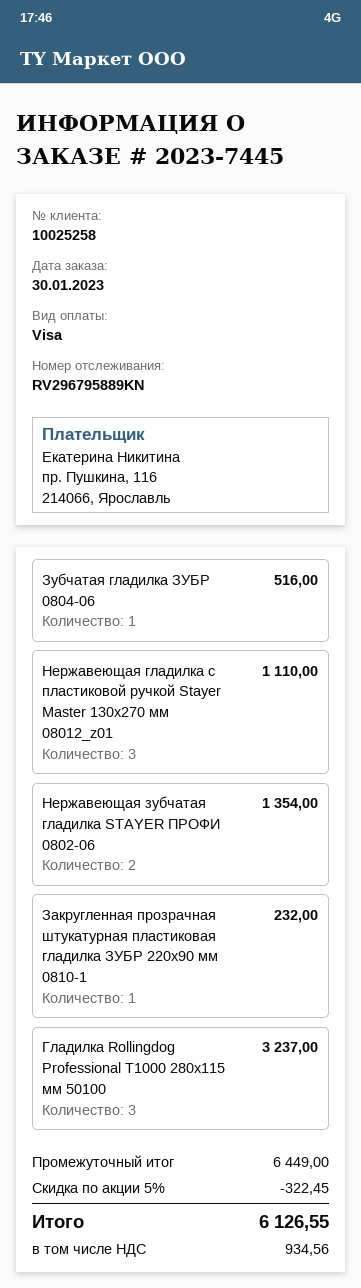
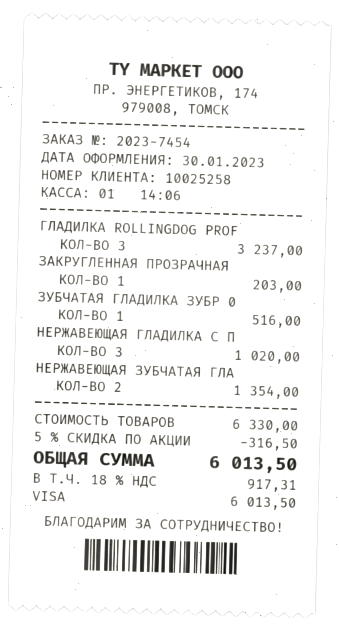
order number: 2023-7445 -> 2023-7454
Нержавеющая гладилка с пластиковой ручкой Stayer Master 130х270 мм 08012_z01: 3 for 1110.00 -> 3 for 1020.00
Закругленная прозрачная штукатурная пластиковая гладилка ЗУБР 220x90 мм 0810-1: 1 for 232.00 -> 1 for 203.00
subtotal: 6449.00 -> 6330.00
discount: 5% = 322.45 -> 5% = 316.50
tax: 934.56 -> 917.31
total: 6126.55 -> 6013.50

